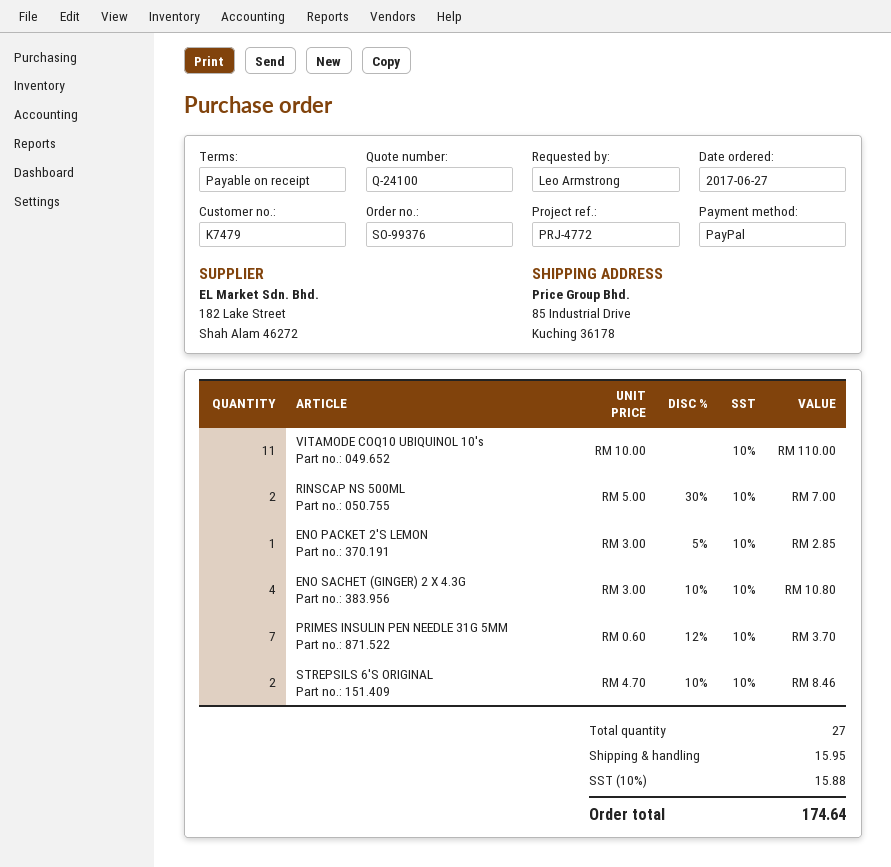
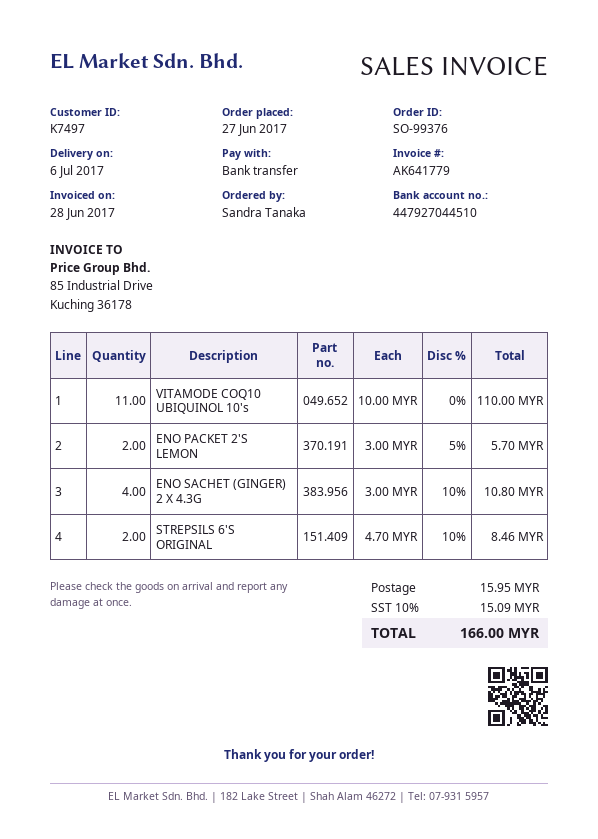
customer number: K7479 -> K7497
ordered by: Leo Armstrong -> Sandra Tanaka
payment method: PayPal -> bank transfer
RINSCAP NS 500ML: 2 x 5.00 - 30% = 7.00 -> none
ENO PACKET 2'S LEMON: 1 x 3.00 - 5% = 2.85 -> 2 x 3.00 - 5% = 5.70
PRIMES INSULIN PEN NEEDLE 31G 5MM: 7 x 0.60 - 12% = 3.70 -> none
tax: 10% = 15.88 -> 10% = 15.09
total: 174.64 -> 166.00

